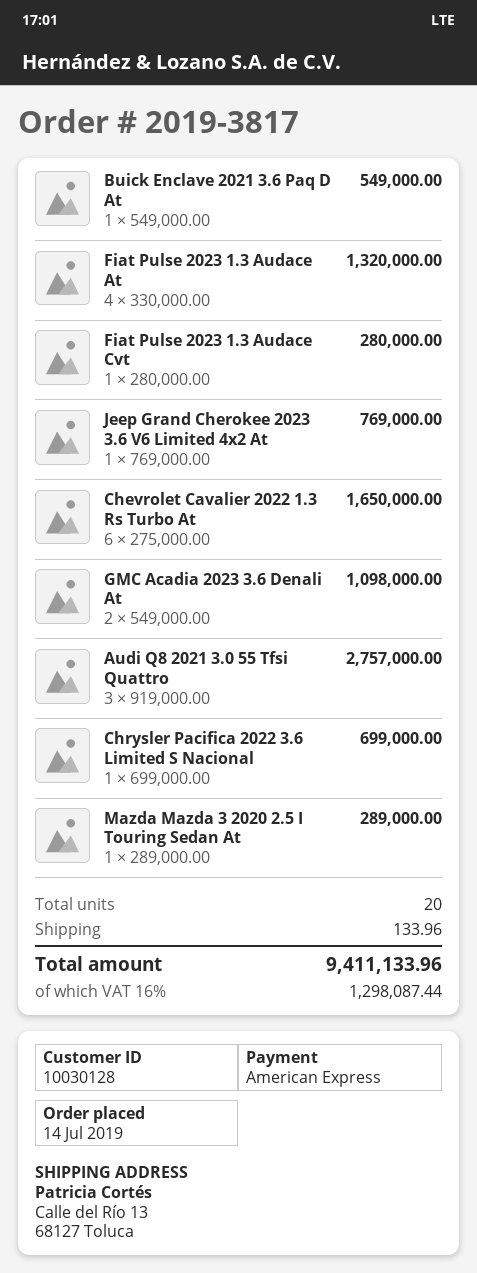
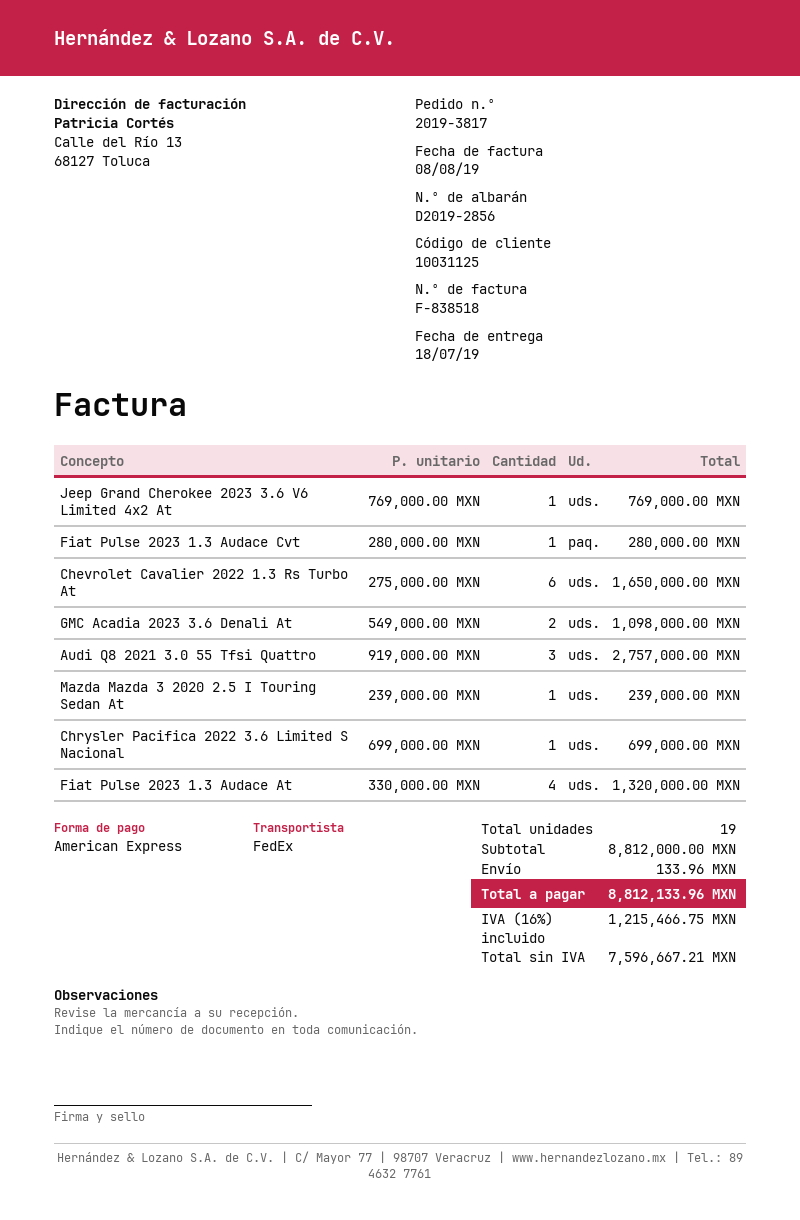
customer number: 10030128 -> 10031125
Buick Enclave 2021 3.6 Paq D At: 1 x 549000.00 = 549000.00 -> none
Mazda Mazda 3 2020 2.5 I Touring Sedan At: 1 x 289000.00 = 289000.00 -> 1 x 239000.00 = 239000.00
total quantity: 20 -> 19
tax: 16% = 1298087.44 -> 16% = 1215466.75
total: 9411133.96 -> 8812133.96

